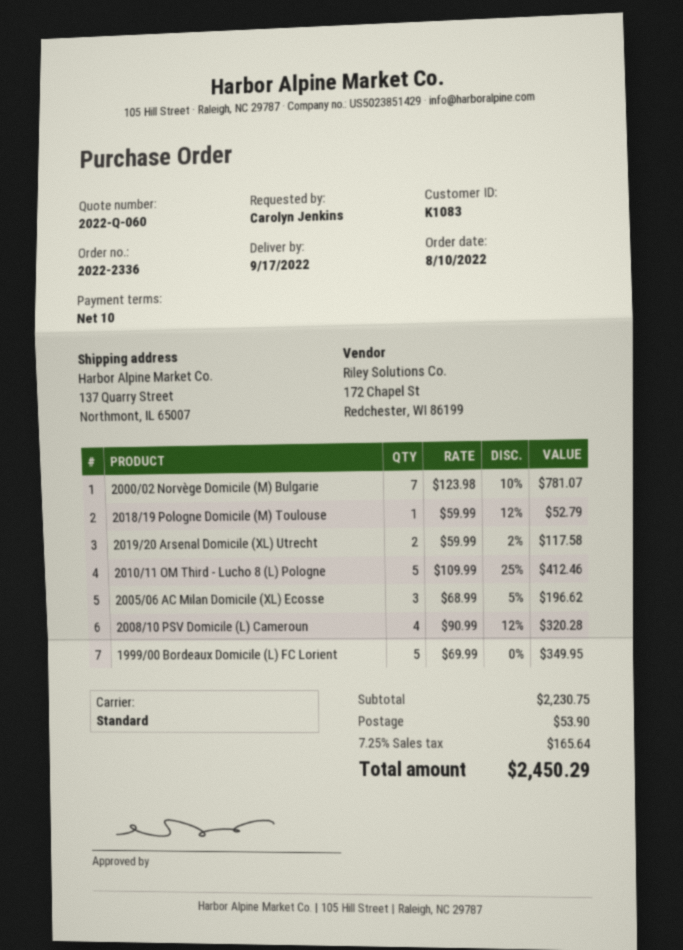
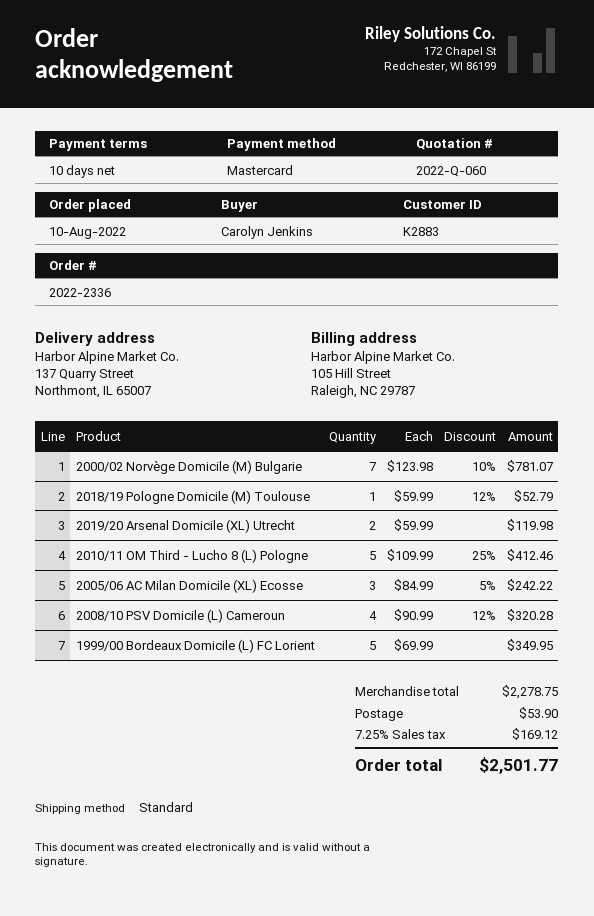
customer number: K1083 -> K2883
2019/20 Arsenal Domicile (XL) Utrecht: 2 x 59.99 - 2% = 117.58 -> 2 x 59.99 = 119.98
2005/06 AC Milan Domicile (XL) Ecosse: 3 x 68.99 - 5% = 196.62 -> 3 x 84.99 - 5% = 242.22
subtotal: 2230.75 -> 2278.75
tax: 7.25% = 165.64 -> 7.25% = 169.12
total: 2450.29 -> 2501.77

